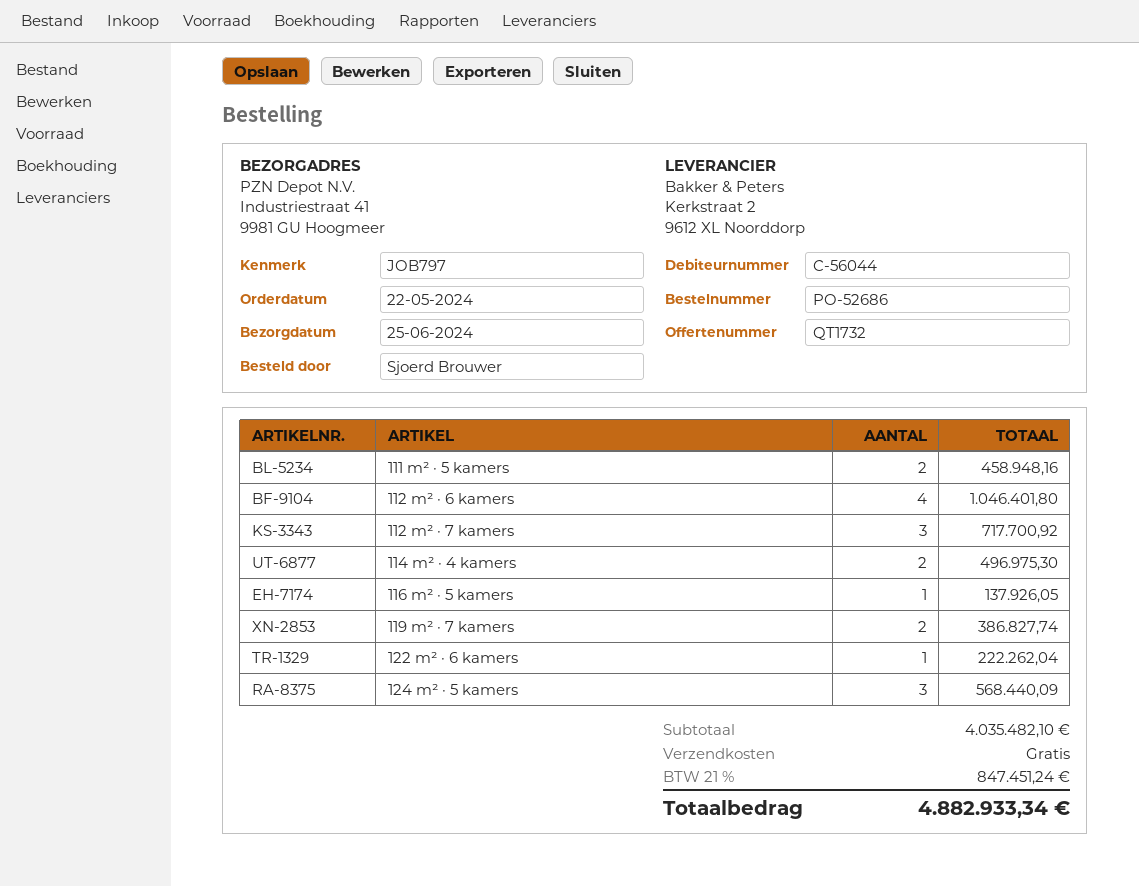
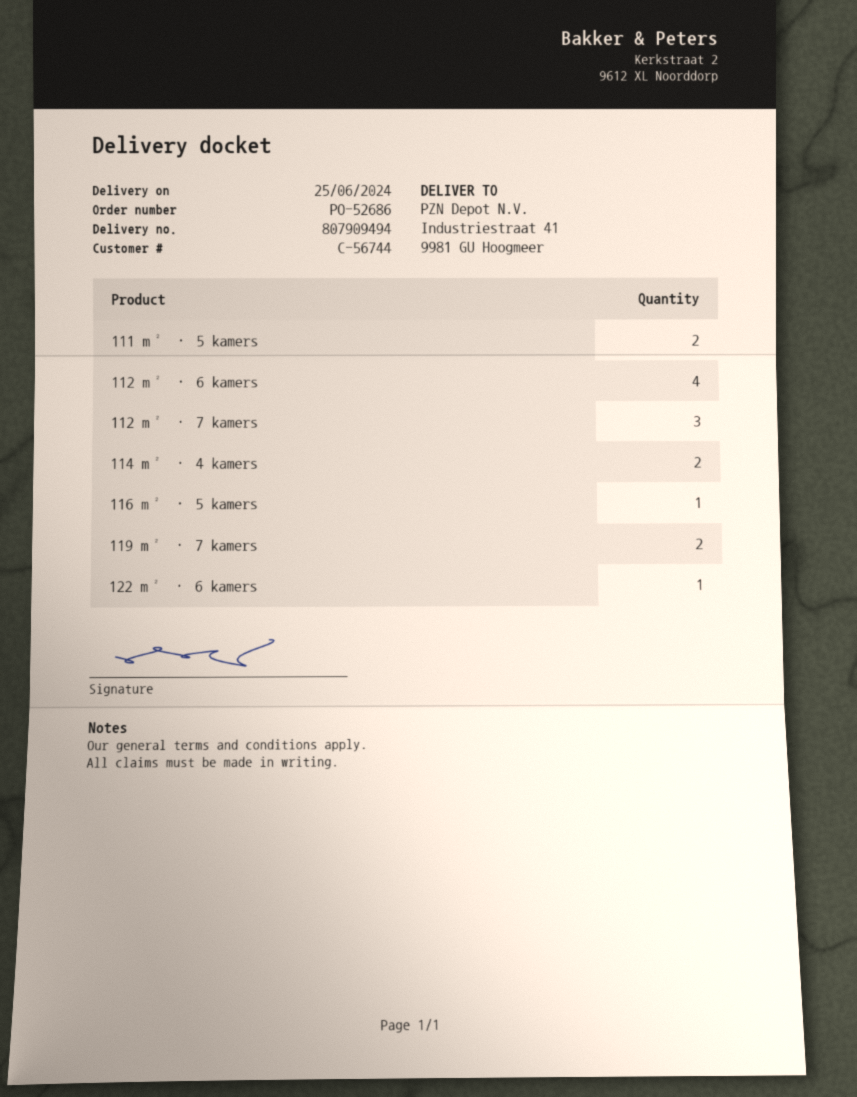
customer number: C-56044 -> C-56744
124 m² · 5 kamers: 3 -> none

